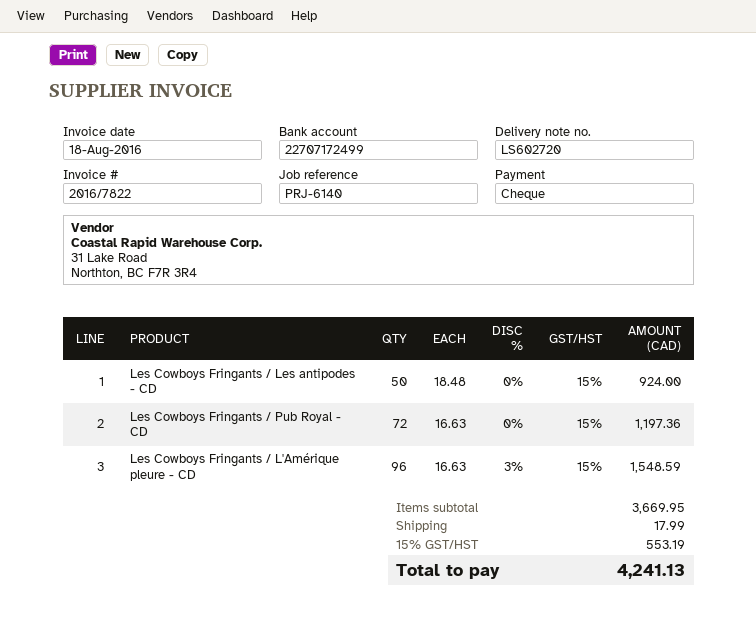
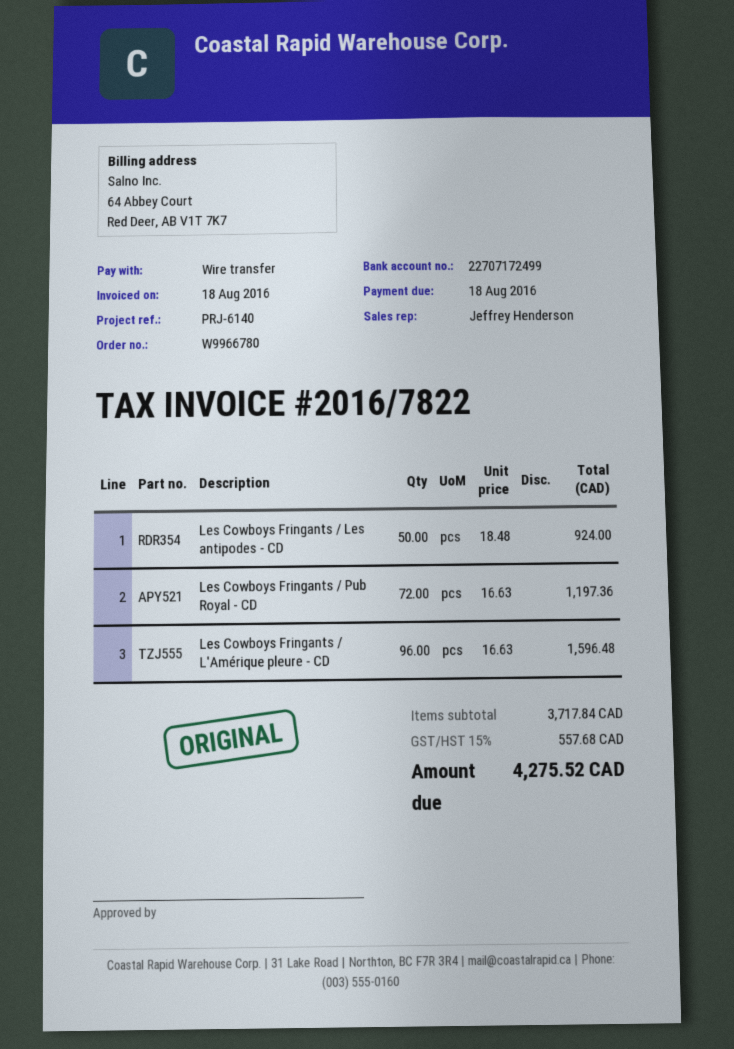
payment method: cheque -> bank transfer
Les Cowboys Fringants / L'Amérique pleure - CD: 96 x 16.63 - 3% = 1548.59 -> 96 x 16.63 = 1596.48
subtotal: 3669.95 -> 3717.84
shipping: 17.99 -> none
tax: 15% = 553.19 -> 15% = 557.68
total: 4241.13 -> 4275.52

